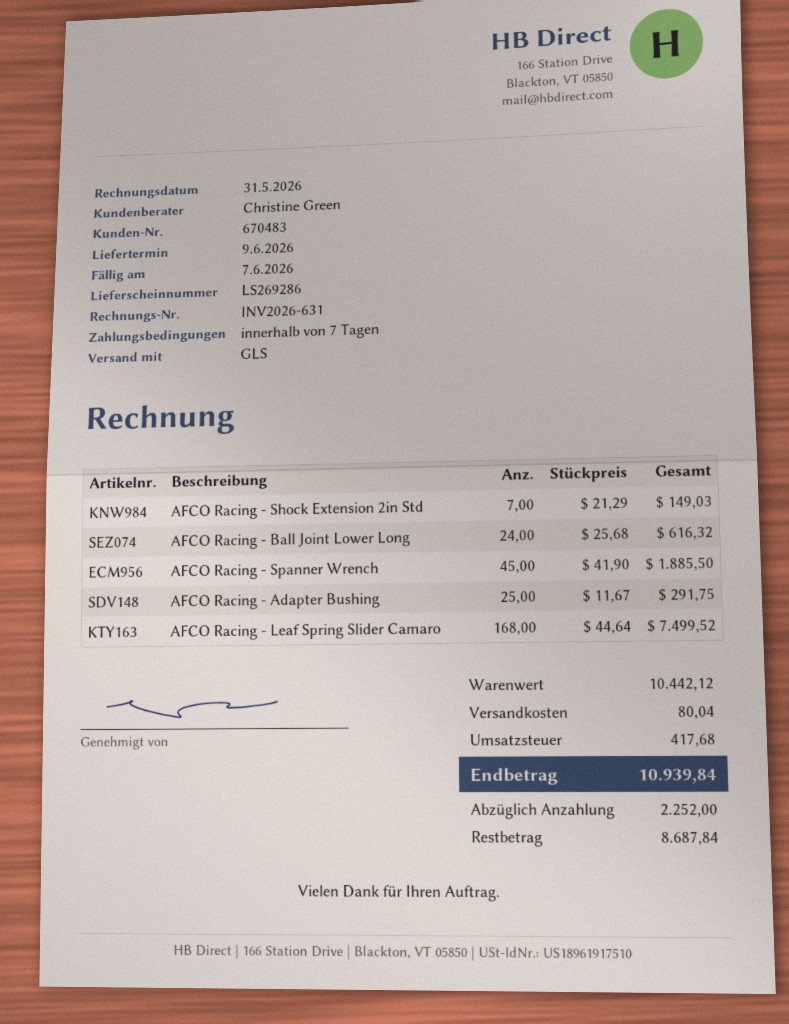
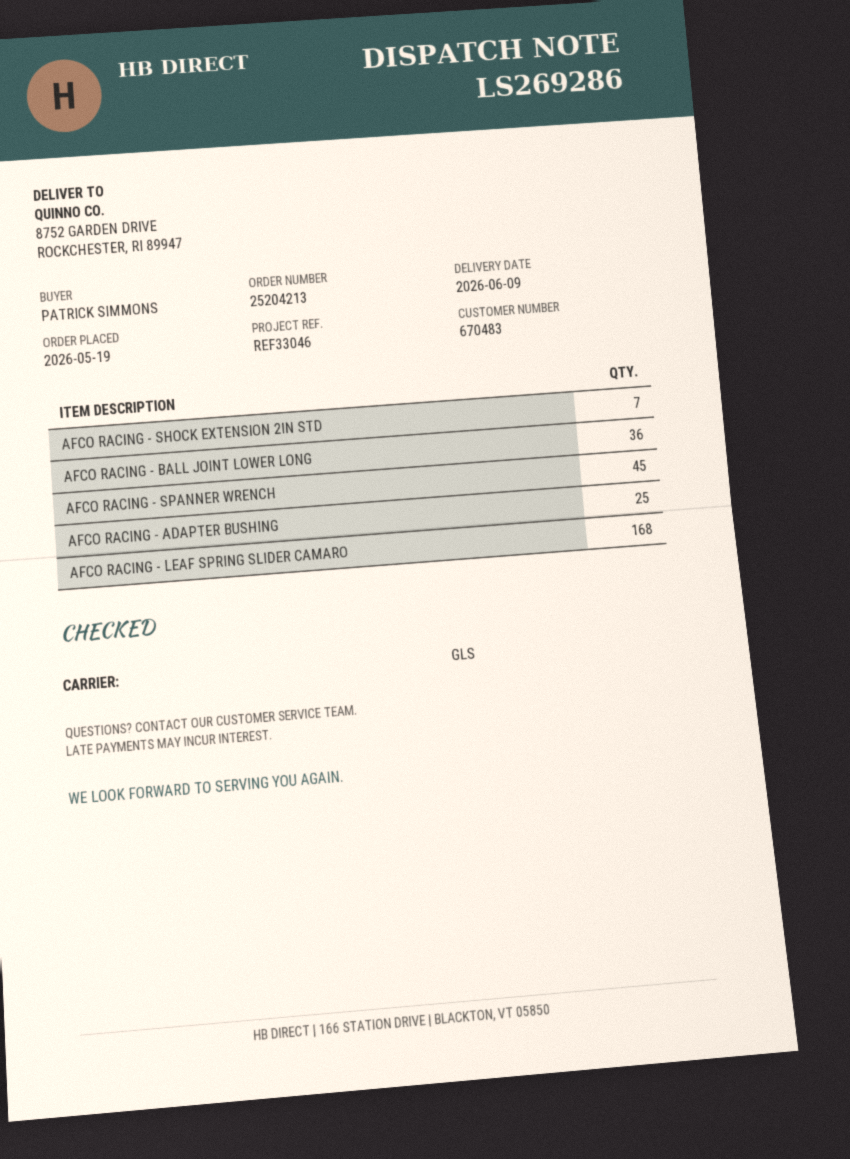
AFCO Racing - Ball Joint Lower Long: 24 -> 36

